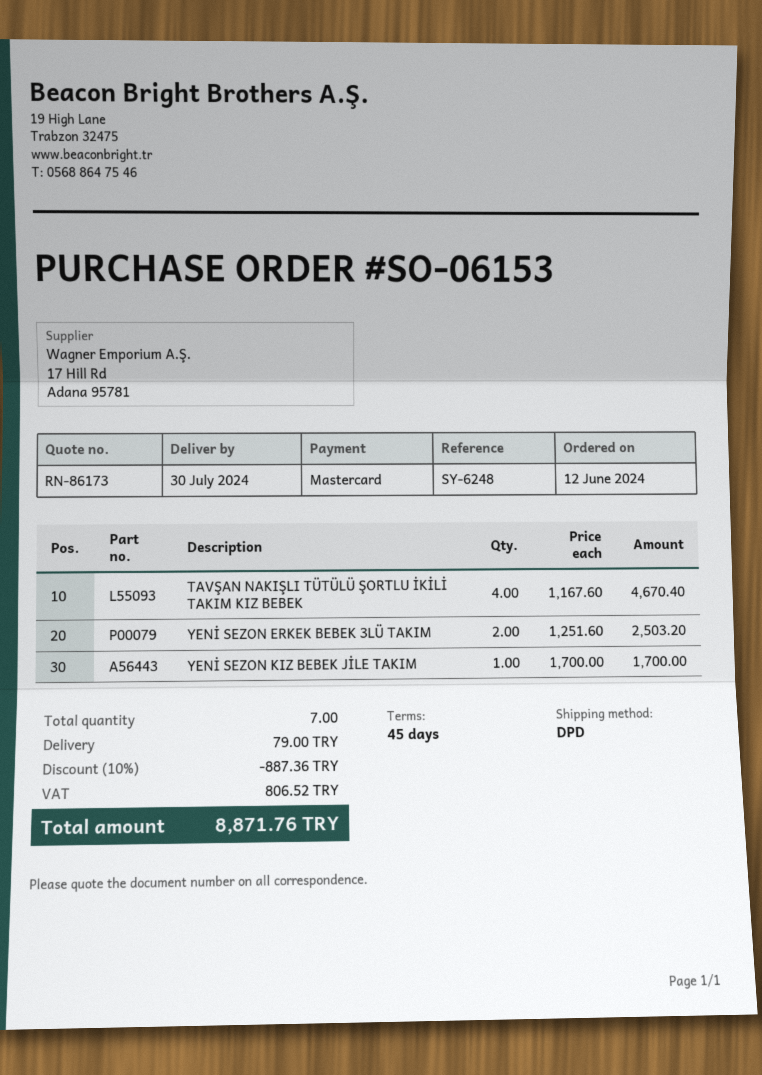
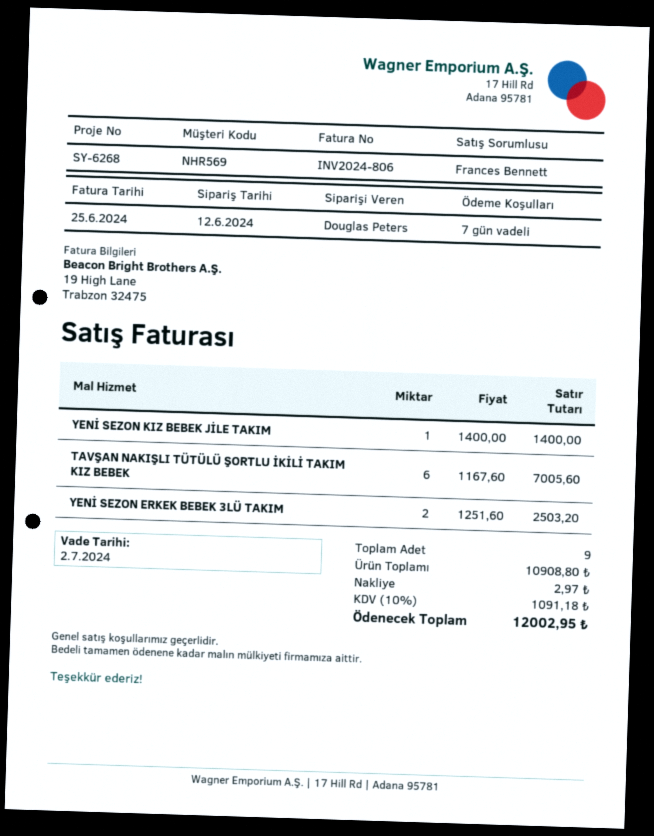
payment terms: 45 days -> 7 days
reference: SY-6248 -> SY-6268
TAVŞAN NAKIŞLI TÜTÜLÜ ŞORTLU İKİLİ TAKIM KIZ BEBEK: 4 x 1167.60 = 4670.40 -> 6 x 1167.60 = 7005.60
YENİ SEZON KIZ BEBEK JİLE TAKIM: 1 x 1700.00 = 1700.00 -> 1 x 1400.00 = 1400.00
total quantity: 7 -> 9
discount: 10% = 887.36 -> none
shipping: 79.00 -> 2.97
tax: 806.52 -> 1091.18
total: 8871.76 -> 12002.95

